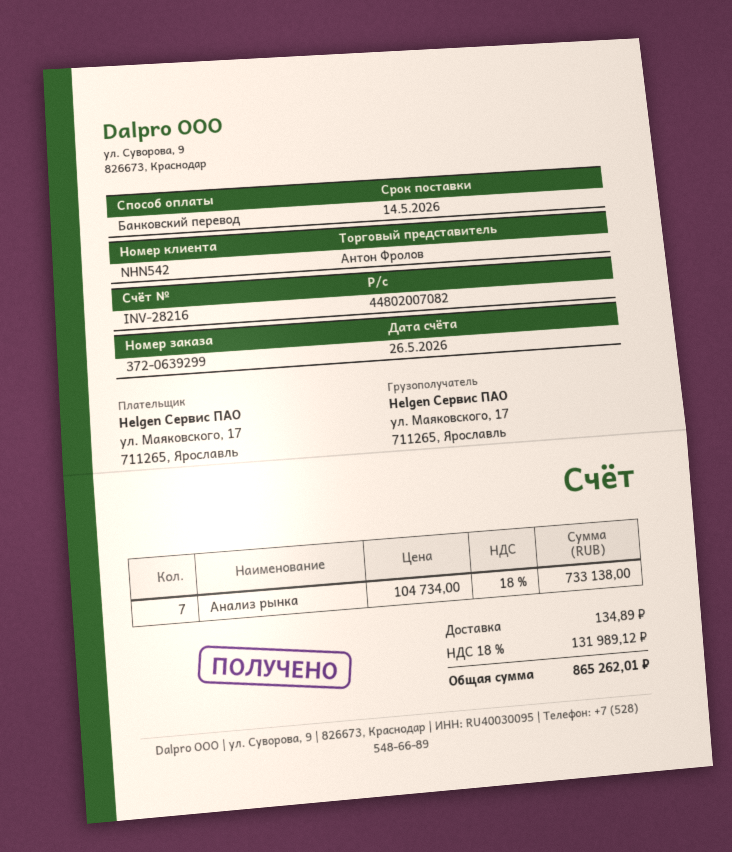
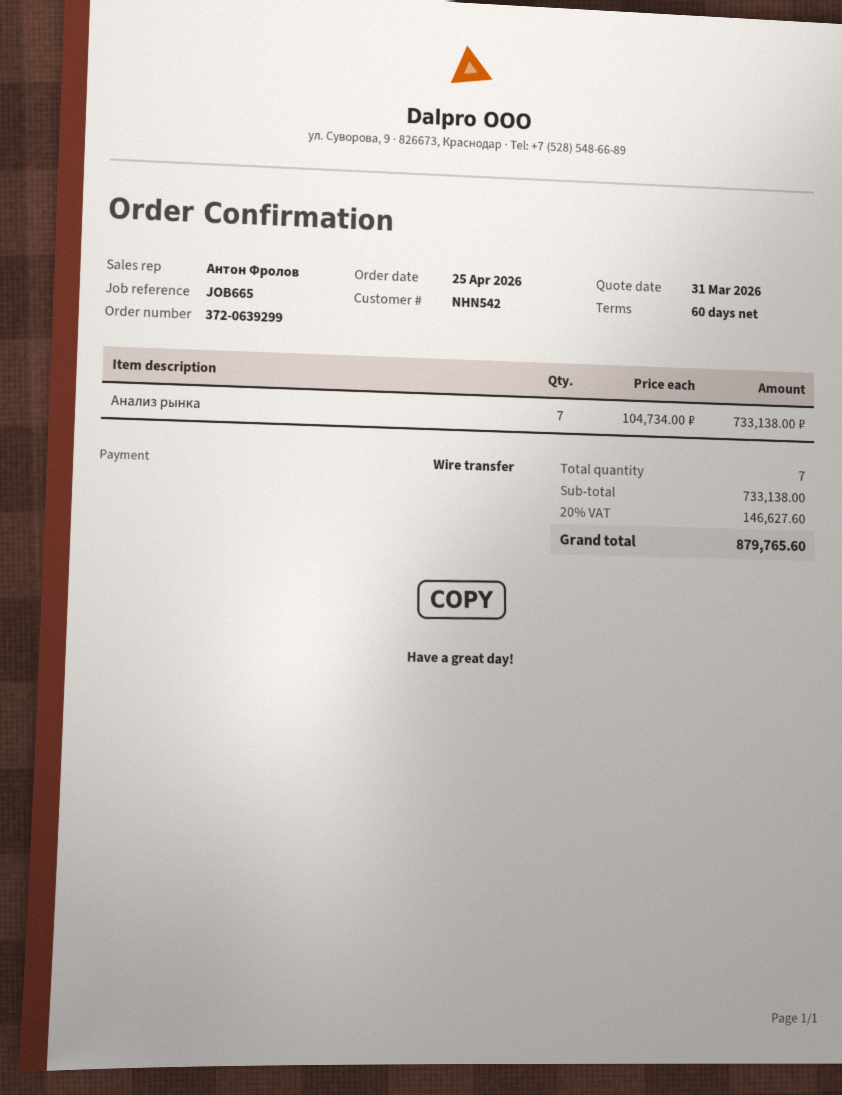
shipping: 134.89 -> none
tax: 18% = 131989.12 -> 20% = 146627.60
total: 865262.01 -> 879765.60

